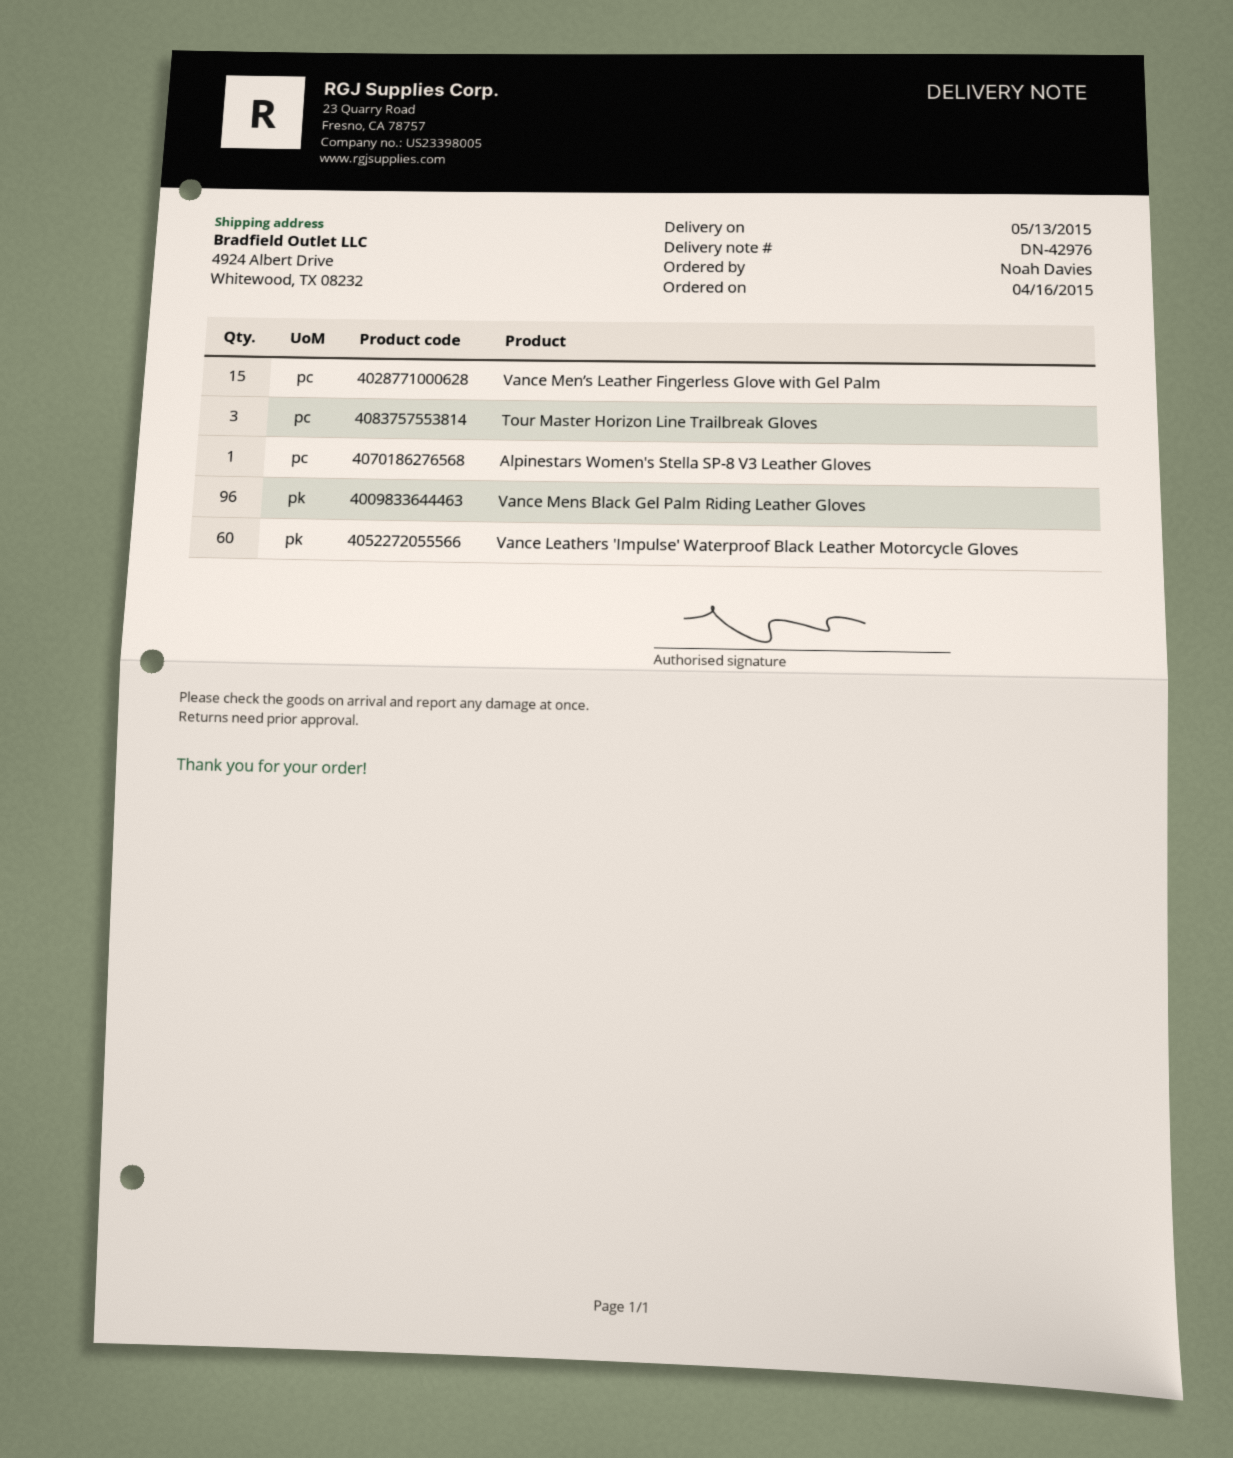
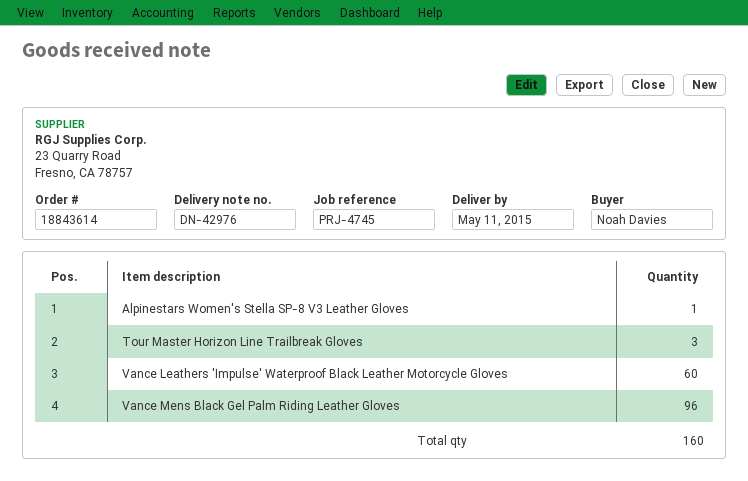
delivery date: 2015-05-13 -> 2015-05-11
Vance Men’s Leather Fingerless Glove with Gel Palm: 15 -> none

